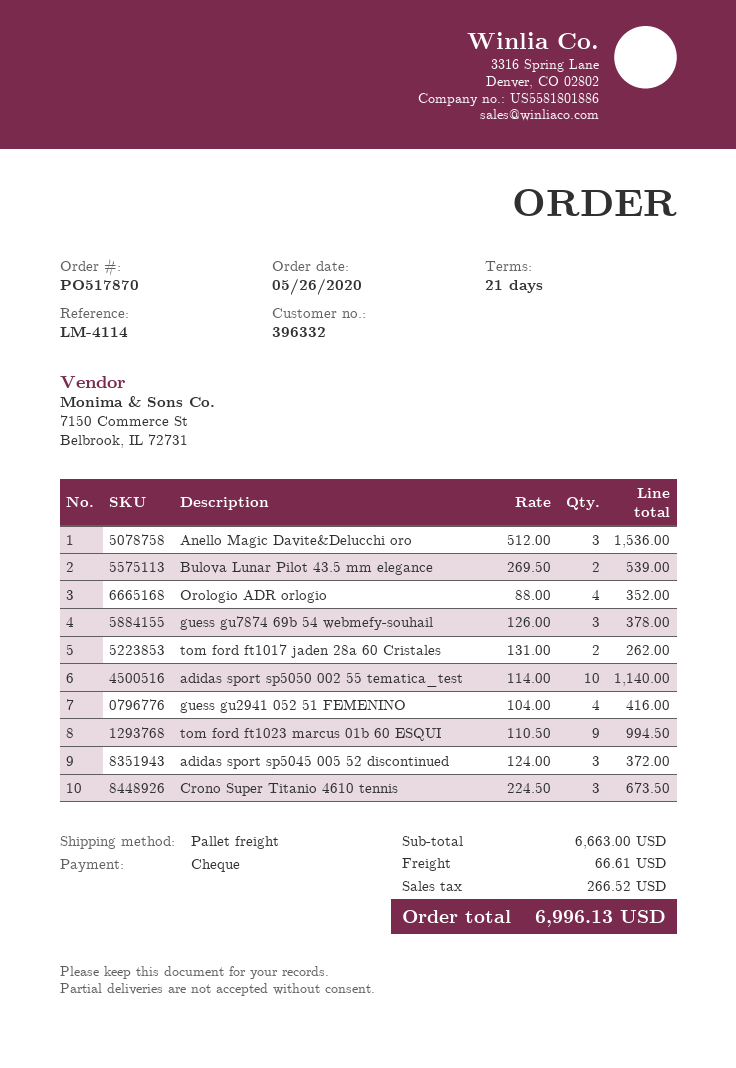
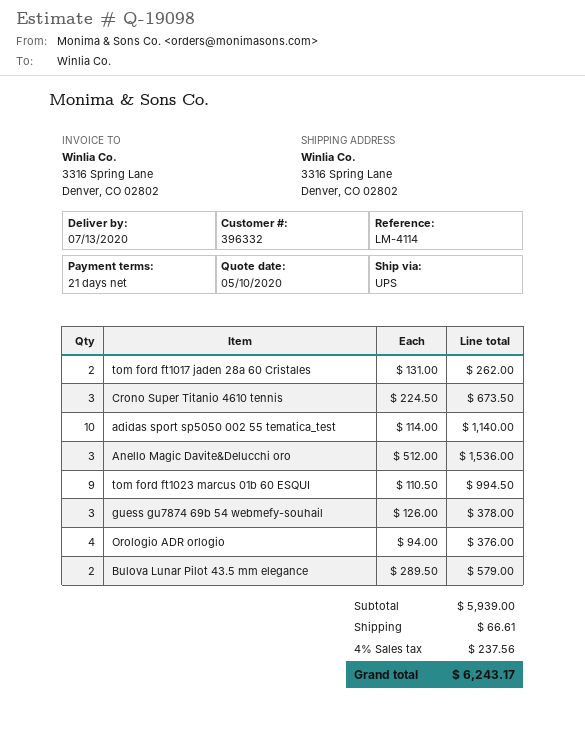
shipping method: pallet freight -> UPS
Bulova Lunar Pilot 43.5 mm elegance: 2 x 269.50 = 539.00 -> 2 x 289.50 = 579.00
Orologio ADR orlogio: 4 x 88.00 = 352.00 -> 4 x 94.00 = 376.00
guess gu2941 052 51 FEMENINO: 4 x 104.00 = 416.00 -> none
adidas sport sp5045 005 52 discontinued: 3 x 124.00 = 372.00 -> none
subtotal: 6663.00 -> 5939.00
tax: 266.52 -> 237.56
total: 6996.13 -> 6243.17

